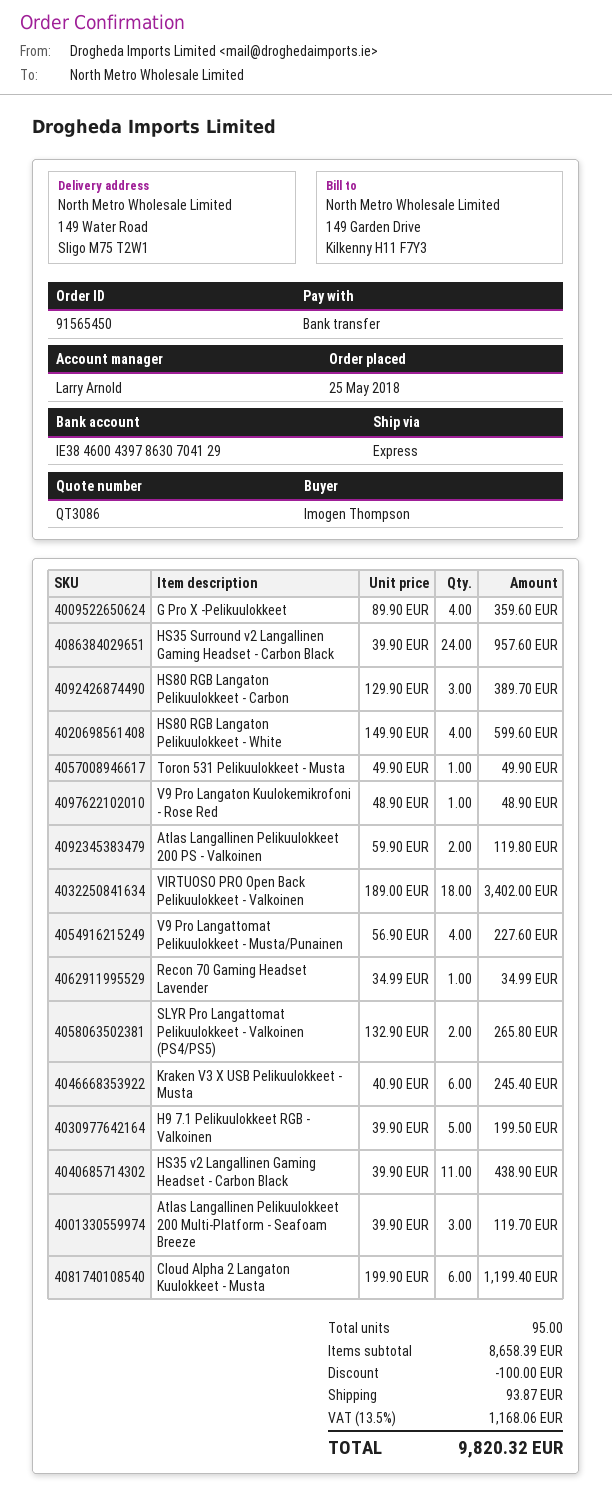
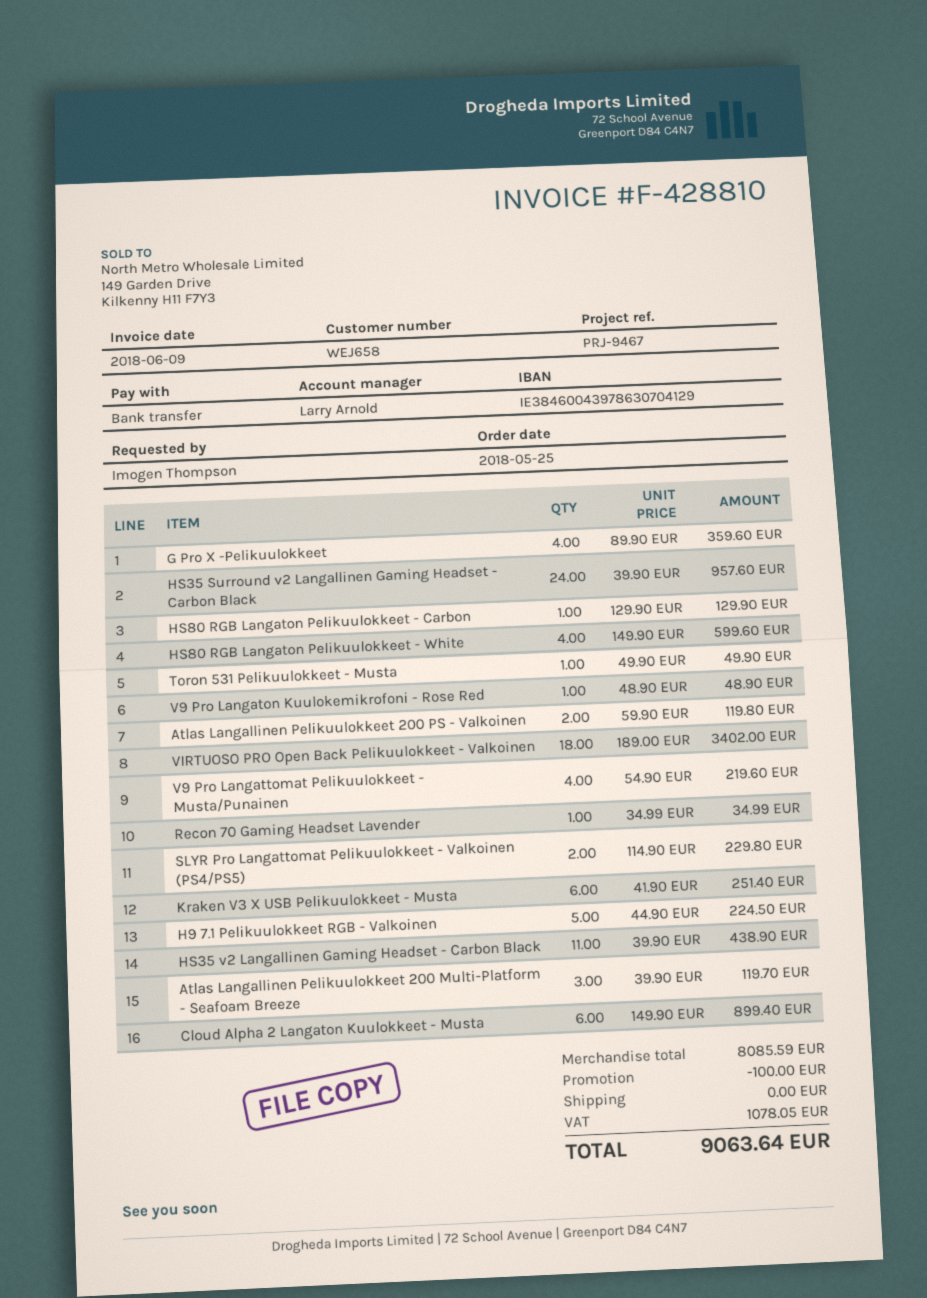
HS80 RGB Langaton Pelikuulokkeet - Carbon: 3 x 129.90 = 389.70 -> 1 x 129.90 = 129.90
V9 Pro Langattomat Pelikuulokkeet - Musta/Punainen: 4 x 56.90 = 227.60 -> 4 x 54.90 = 219.60
SLYR Pro Langattomat Pelikuulokkeet - Valkoinen (PS4/PS5): 2 x 132.90 = 265.80 -> 2 x 114.90 = 229.80
Kraken V3 X USB Pelikuulokkeet - Musta: 6 x 40.90 = 245.40 -> 6 x 41.90 = 251.40
H9 7.1 Pelikuulokkeet RGB - Valkoinen: 5 x 39.90 = 199.50 -> 5 x 44.90 = 224.50
Cloud Alpha 2 Langaton Kuulokkeet - Musta: 6 x 199.90 = 1199.40 -> 6 x 149.90 = 899.40
subtotal: 8658.39 -> 8085.59
shipping: 93.87 -> 0.00
tax: 1168.06 -> 1078.05
total: 9820.32 -> 9063.64

